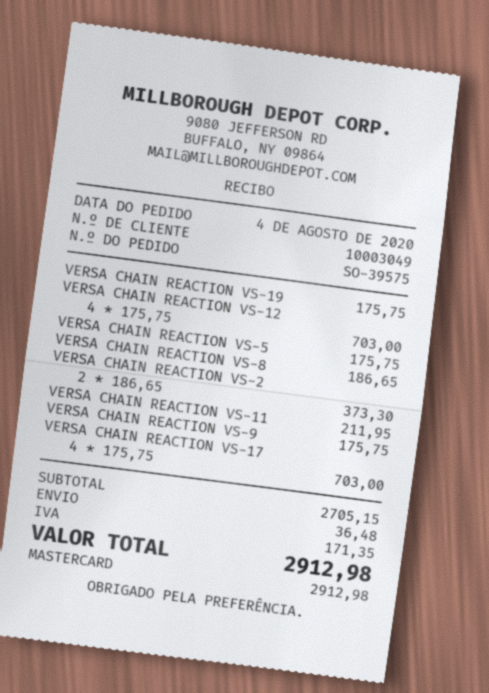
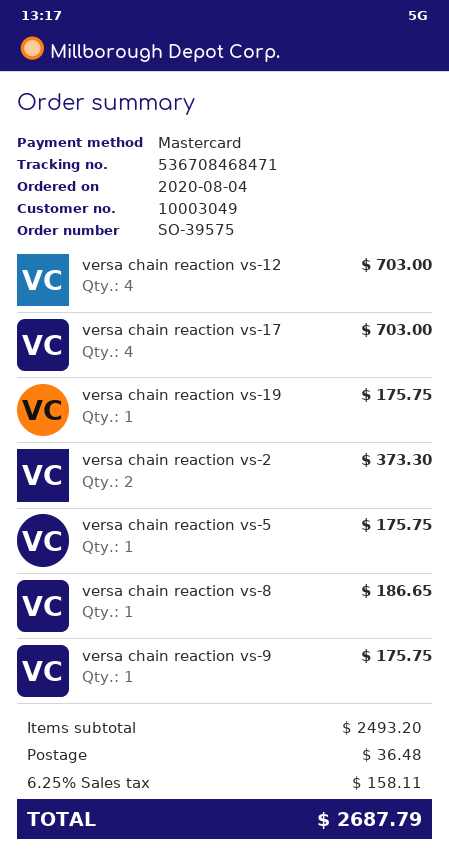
VERSA CHAIN REACTION VS-11: 1 for 211.95 -> none
subtotal: 2705.15 -> 2493.20
tax: 171.35 -> 158.11
total: 2912.98 -> 2687.79

